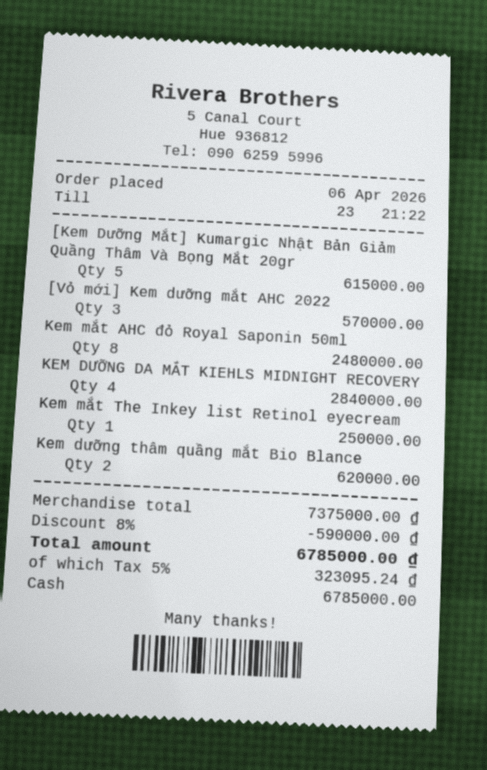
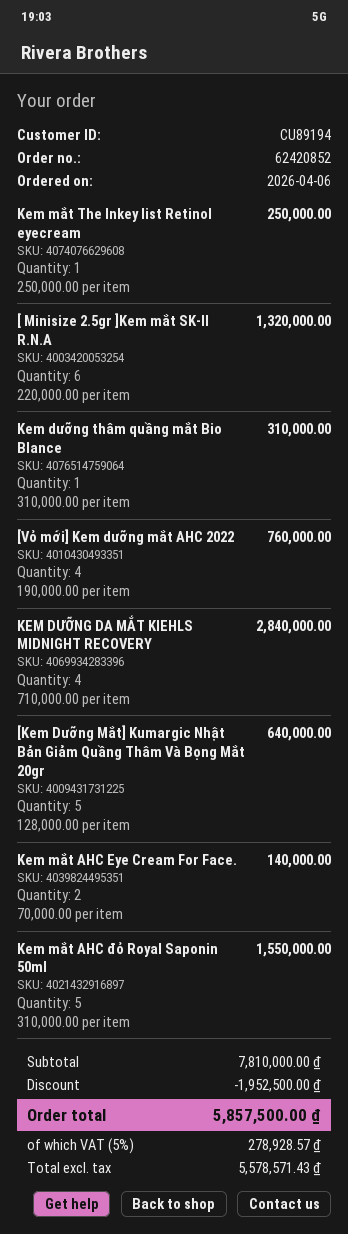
[Kem Dưỡng Mắt] Kumargic Nhật Bản Giảm Quầng Thâm Và Bọng Mắt 20gr: 5 for 615000.00 -> 5 for 640000.00
[Vỏ mới] Kem dưỡng mắt AHC 2022: 3 for 570000.00 -> 4 for 760000.00
Kem mắt AHC đỏ Royal Saponin 50ml: 8 for 2480000.00 -> 5 for 1550000.00
Kem dưỡng thâm quầng mắt Bio Blance: 2 for 620000.00 -> 1 for 310000.00
[ Minisize 2.5gr ]Kem mắt SK-II R.N.A: none -> 6 for 1320000.00
Kem mắt AHC Eye Cream For Face.: none -> 2 for 140000.00
subtotal: 7375000.00 -> 7810000.00
discount: 590000.00 -> 1952500.00
tax: 5% = 323095.24 -> 5% = 278928.57
total: 6785000.00 -> 5857500.00

